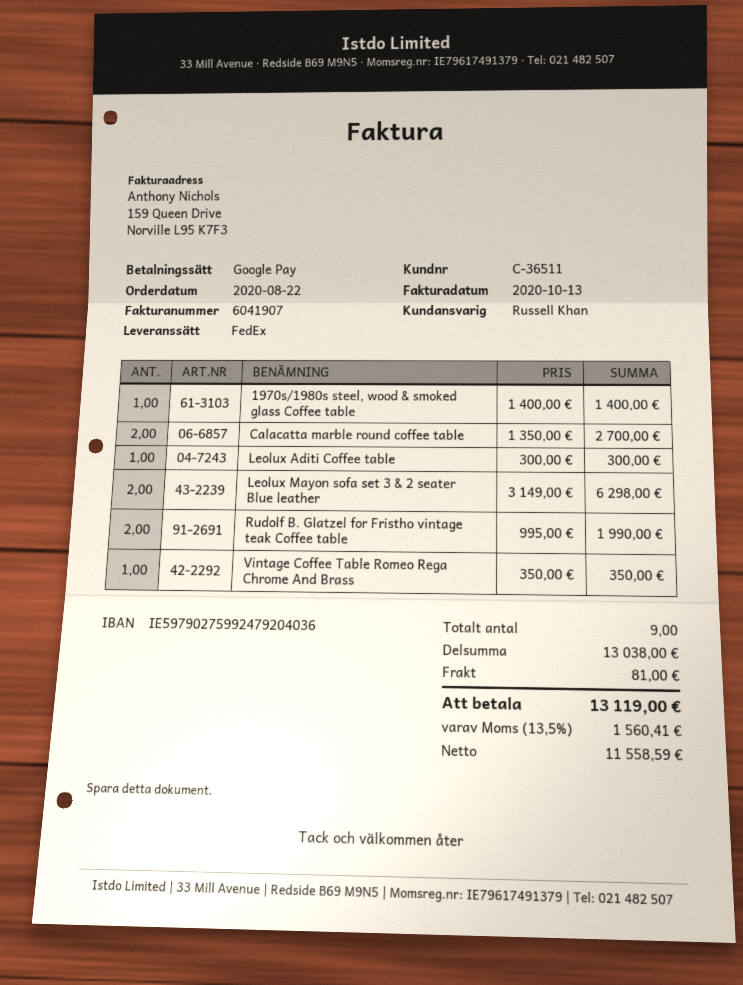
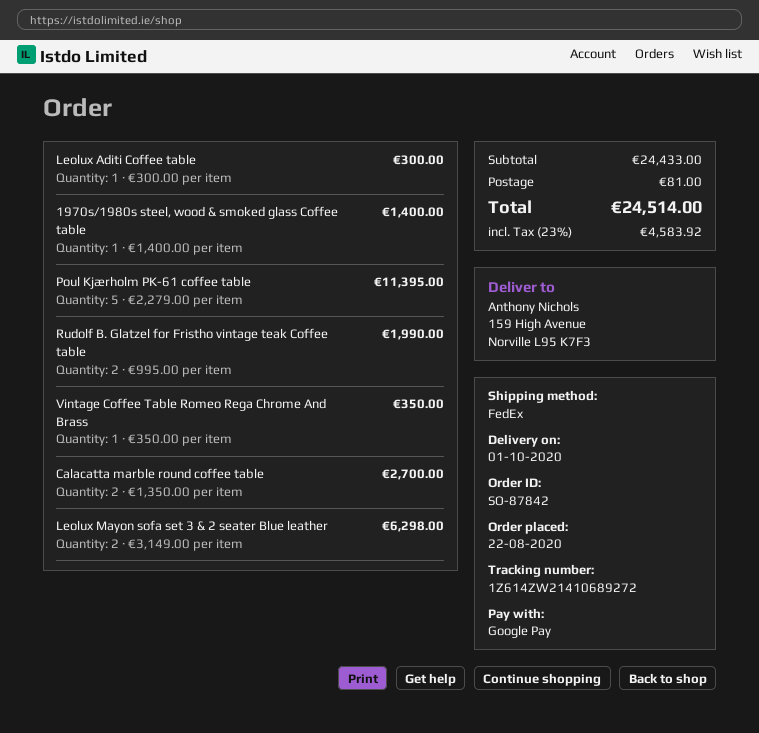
Poul Kjærholm PK-61 coffee table: none -> 5 x 2279.00 = 11395.00
subtotal: 13038.00 -> 24433.00
tax: 13.5% = 1560.41 -> 23% = 4583.92
total: 13119.00 -> 24514.00

